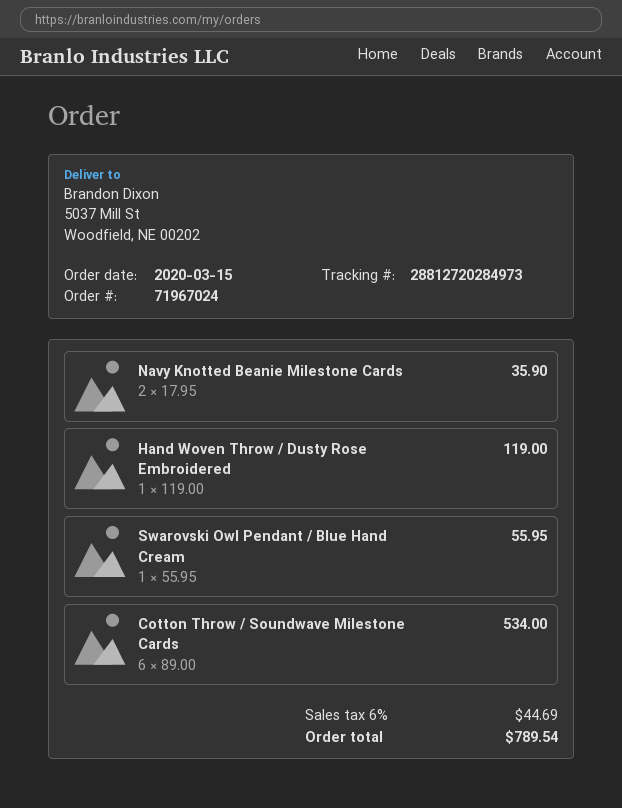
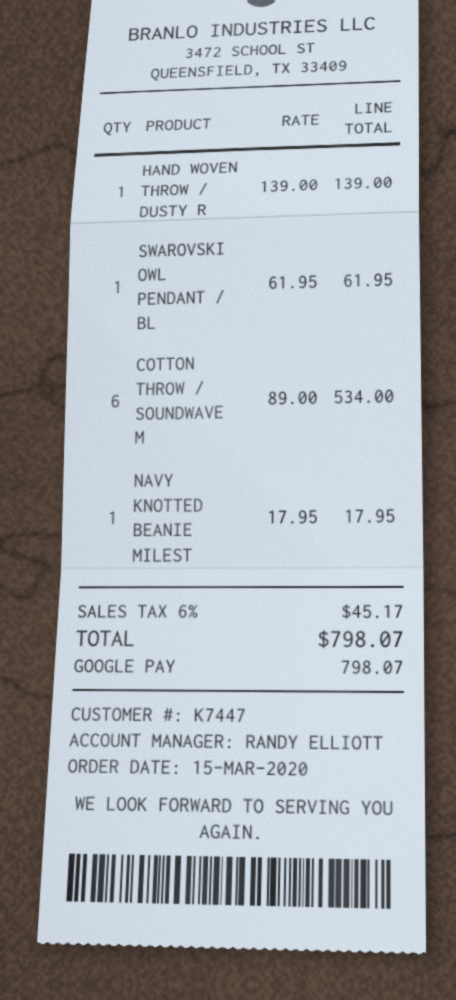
Navy Knotted Beanie Milestone Cards: 2 x 17.95 = 35.90 -> 1 x 17.95 = 17.95
Hand Woven Throw / Dusty Rose Embroidered: 1 x 119.00 = 119.00 -> 1 x 139.00 = 139.00
Swarovski Owl Pendant / Blue Hand Cream: 1 x 55.95 = 55.95 -> 1 x 61.95 = 61.95
tax: 6% = 44.69 -> 6% = 45.17
total: 789.54 -> 798.07

